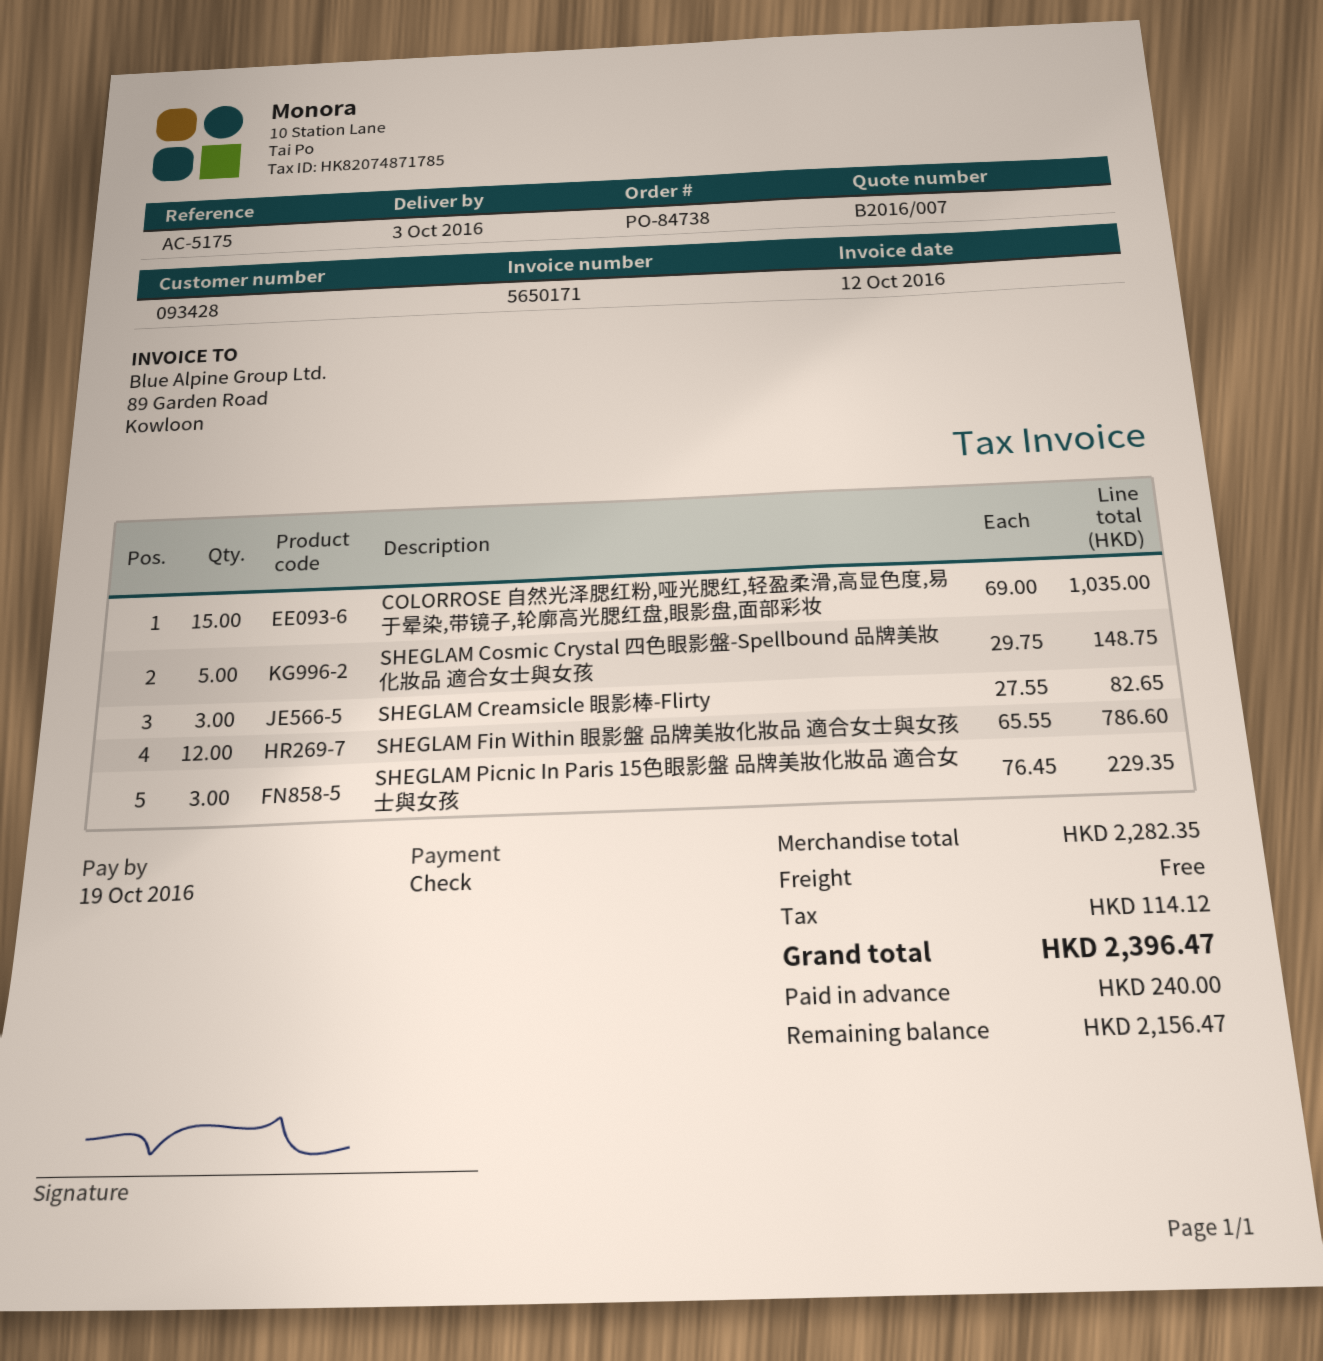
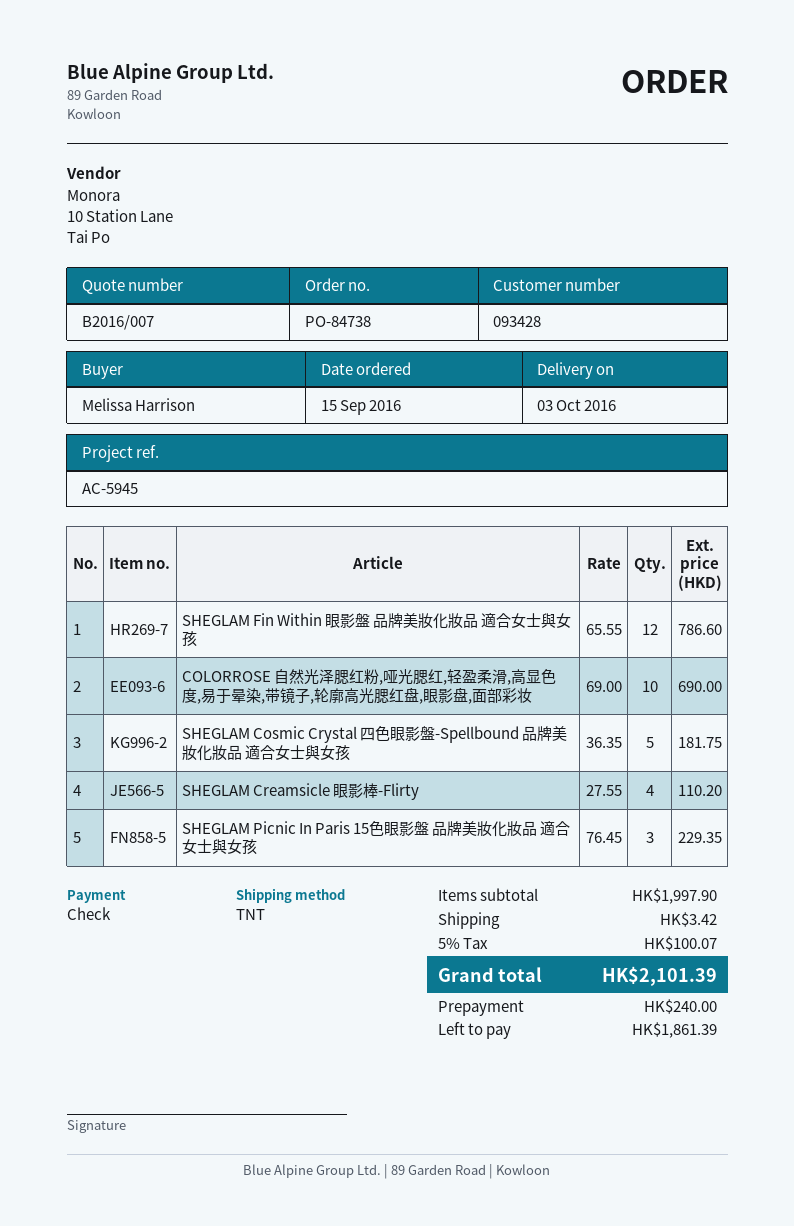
reference: AC-5175 -> AC-5945
COLORROSE 自然光泽腮红粉,哑光腮红,轻盈柔滑,高显色度,易于晕染,带镜子,轮廓高光腮红盘,眼影盘,面部彩妆: 15 x 69.00 = 1035.00 -> 10 x 69.00 = 690.00
SHEGLAM Cosmic Crystal 四色眼影盤-Spellbound 品牌美妝化妝品 適合女士與女孩: 5 x 29.75 = 148.75 -> 5 x 36.35 = 181.75
SHEGLAM Creamsicle 眼影棒-Flirty: 3 x 27.55 = 82.65 -> 4 x 27.55 = 110.20
subtotal: 2282.35 -> 1997.90
shipping: 0.00 -> 3.42
tax: 114.12 -> 100.07
total: 2396.47 -> 2101.39
balance: 2156.47 -> 1861.39

